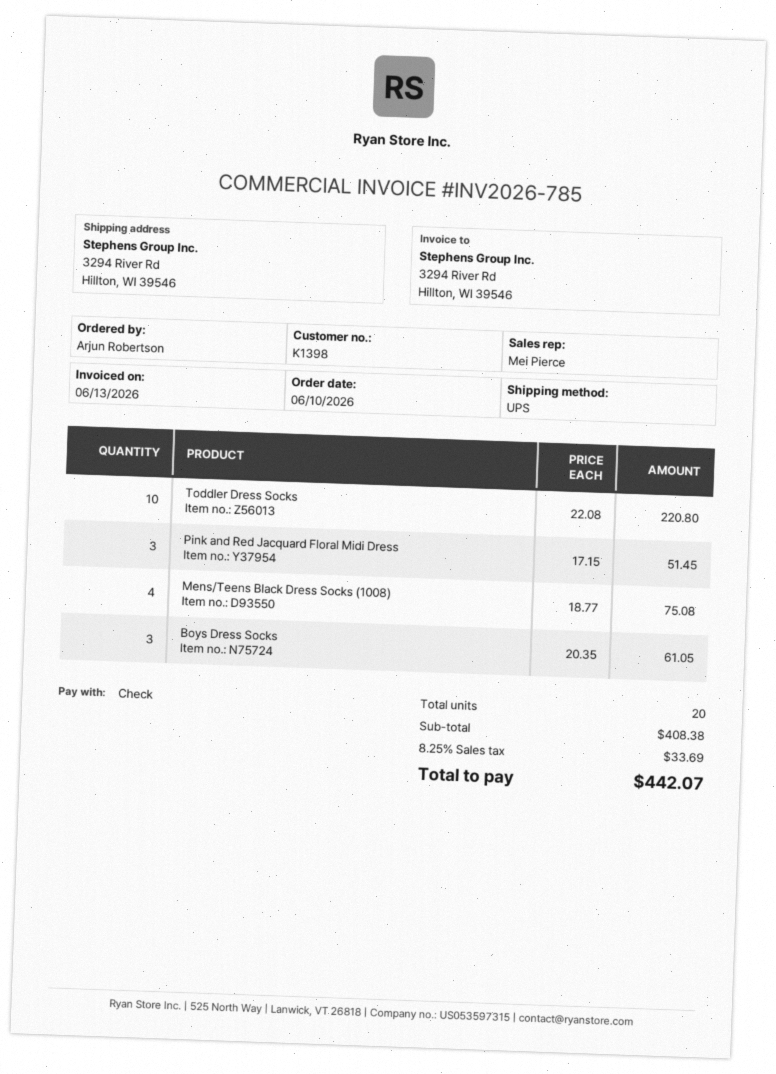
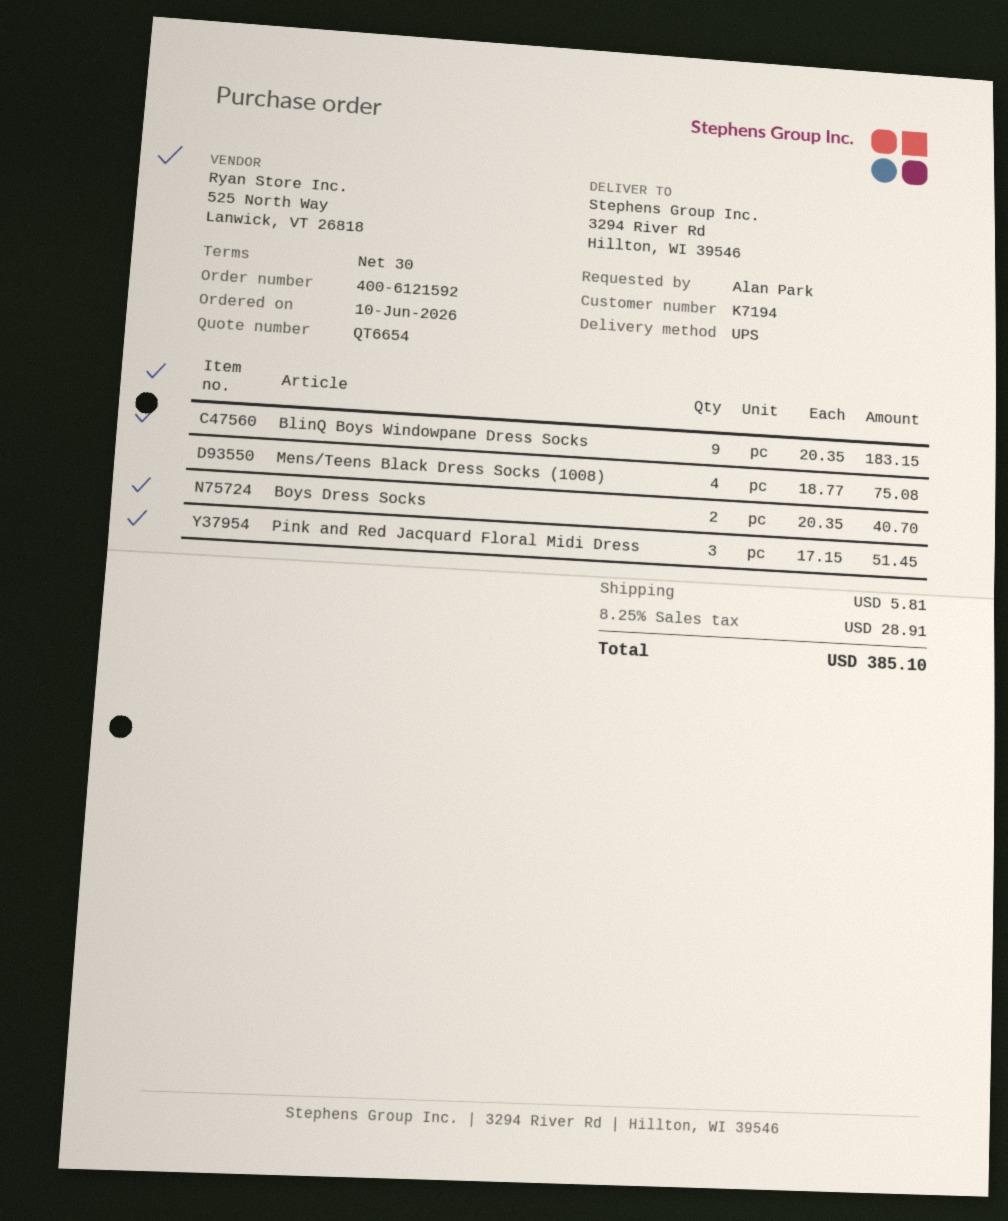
customer number: K1398 -> K7194
ordered by: Arjun Robertson -> Alan Park
Toddler Dress Socks: 10 x 22.08 = 220.80 -> none
Boys Dress Socks: 3 x 20.35 = 61.05 -> 2 x 20.35 = 40.70
BlinQ Boys Windowpane Dress Socks: none -> 9 x 20.35 = 183.15
shipping: none -> 5.81
tax: 8.25% = 33.69 -> 8.25% = 28.91
total: 442.07 -> 385.10

